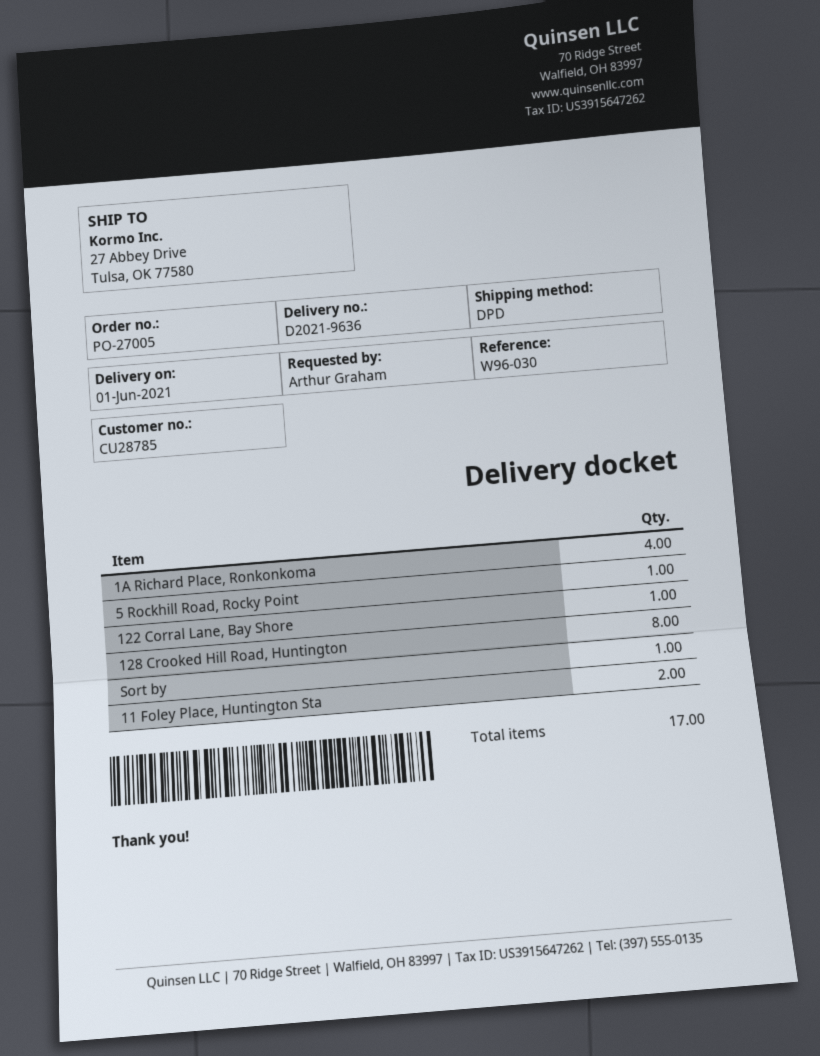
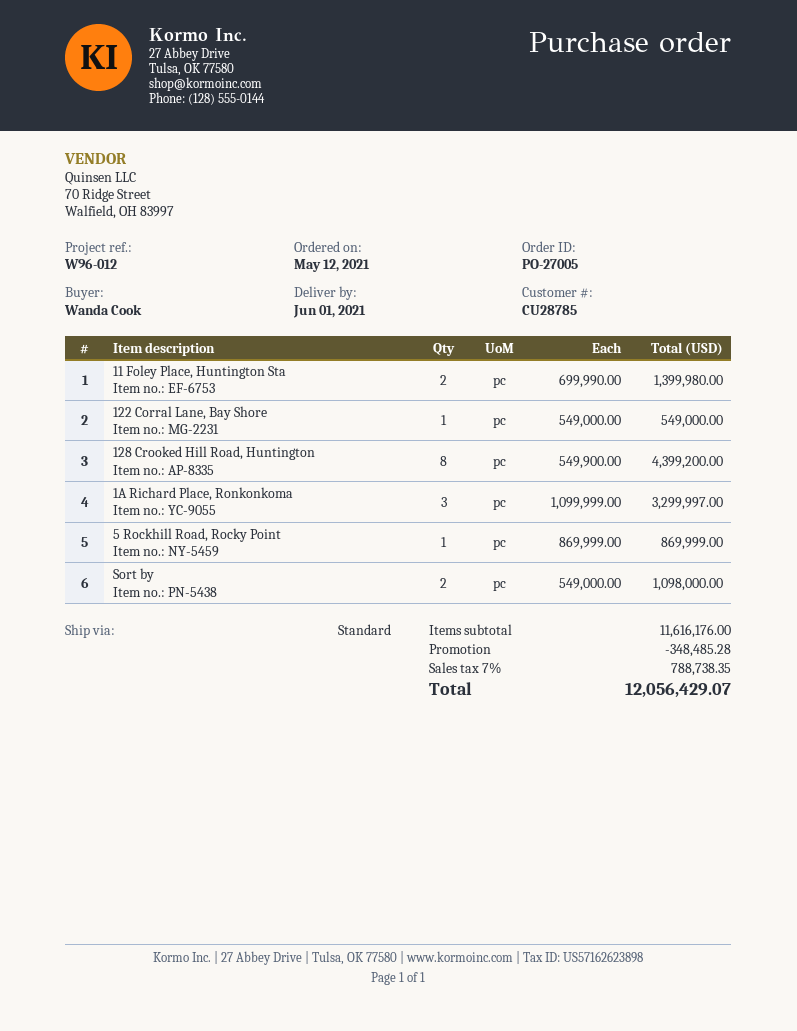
reference: W96-030 -> W96-012
ordered by: Arthur Graham -> Wanda Cook
shipping method: DPD -> standard
1A Richard Place, Ronkonkoma: 4 -> 3
Sort by: 1 -> 2

